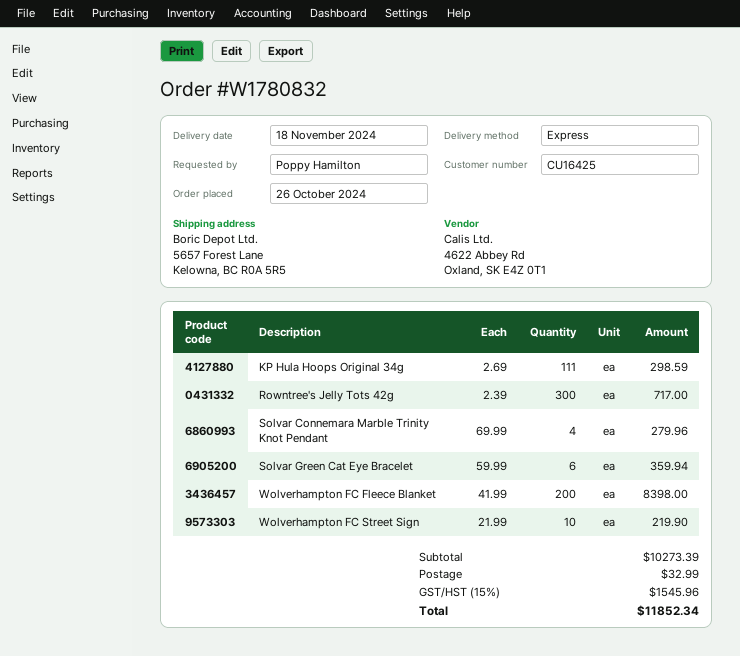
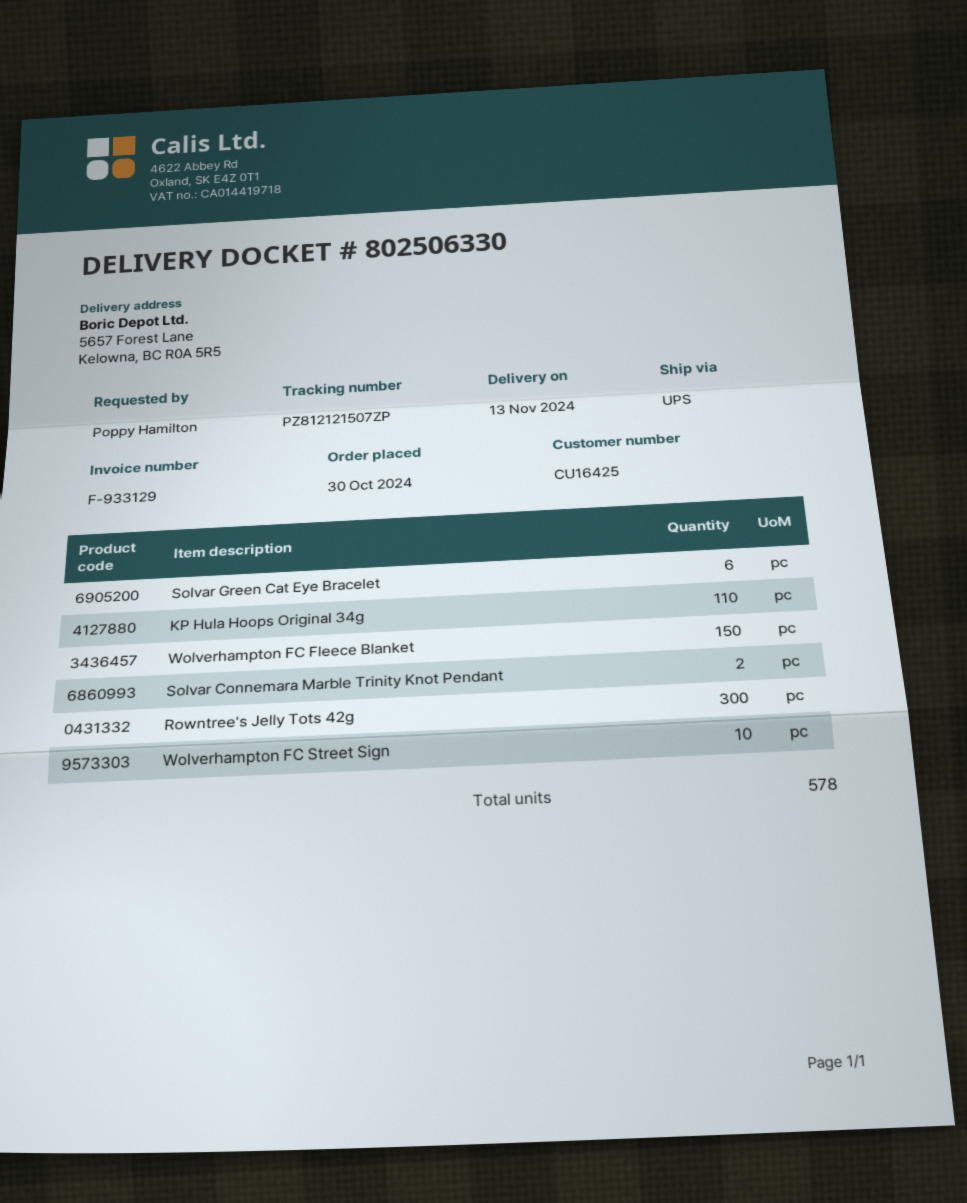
order date: 2024-10-26 -> 2024-10-30
delivery date: 2024-11-18 -> 2024-11-13
shipping method: express -> UPS
KP Hula Hoops Original 34g: 111 -> 110
Solvar Connemara Marble Trinity Knot Pendant: 4 -> 2
Wolverhampton FC Fleece Blanket: 200 -> 150

